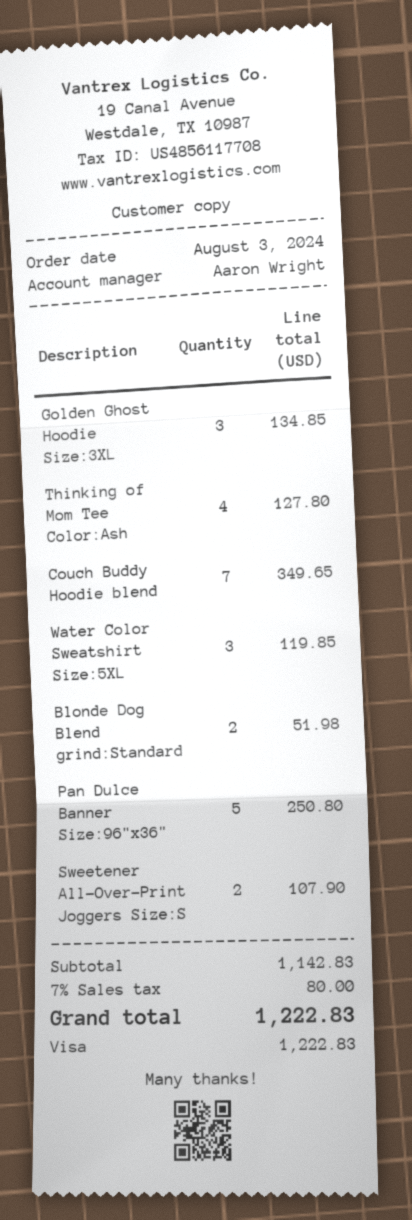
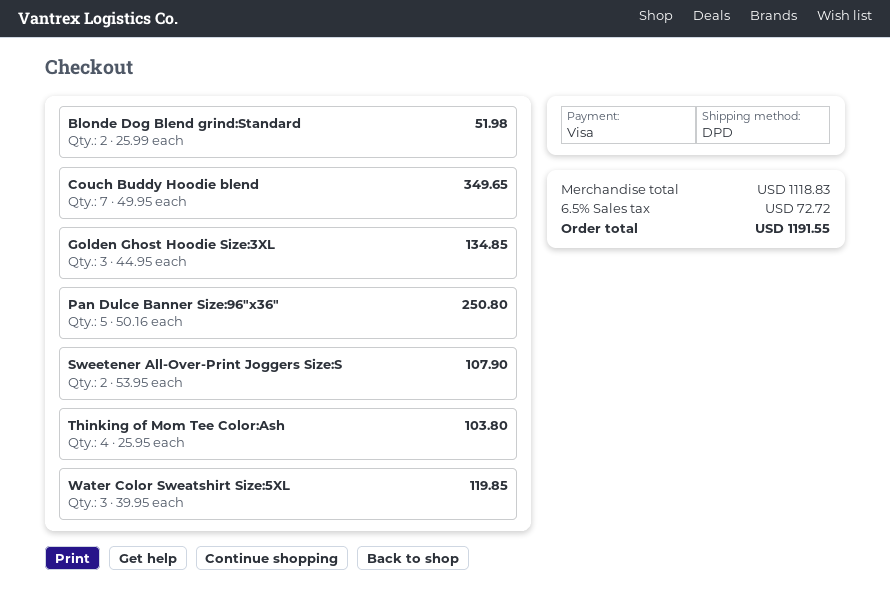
Thinking of Mom Tee Color:Ash: 4 for 127.80 -> 4 for 103.80
subtotal: 1142.83 -> 1118.83
tax: 7% = 80.00 -> 6.5% = 72.72
total: 1222.83 -> 1191.55

